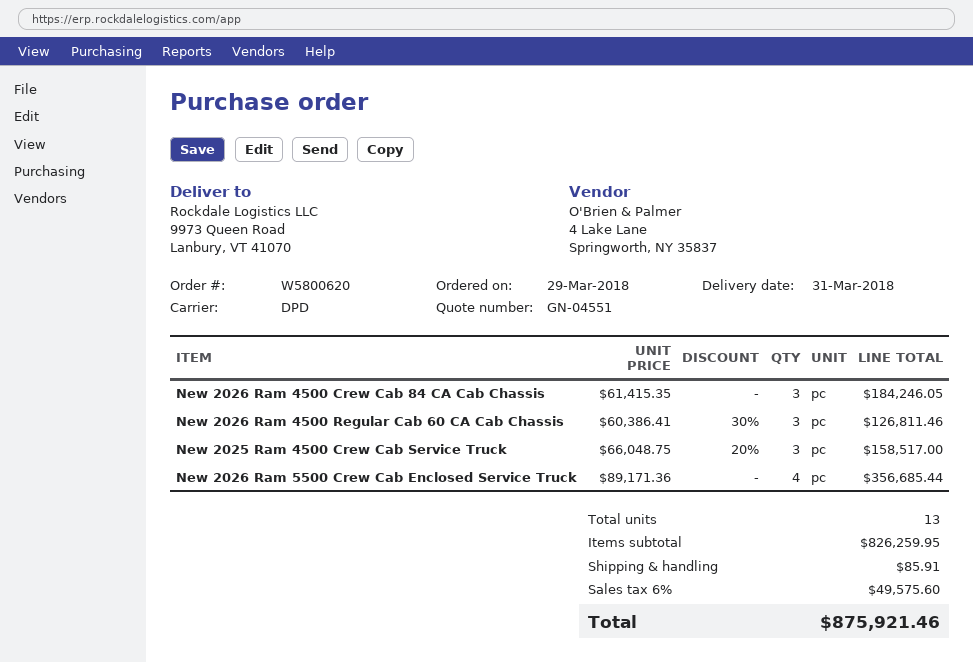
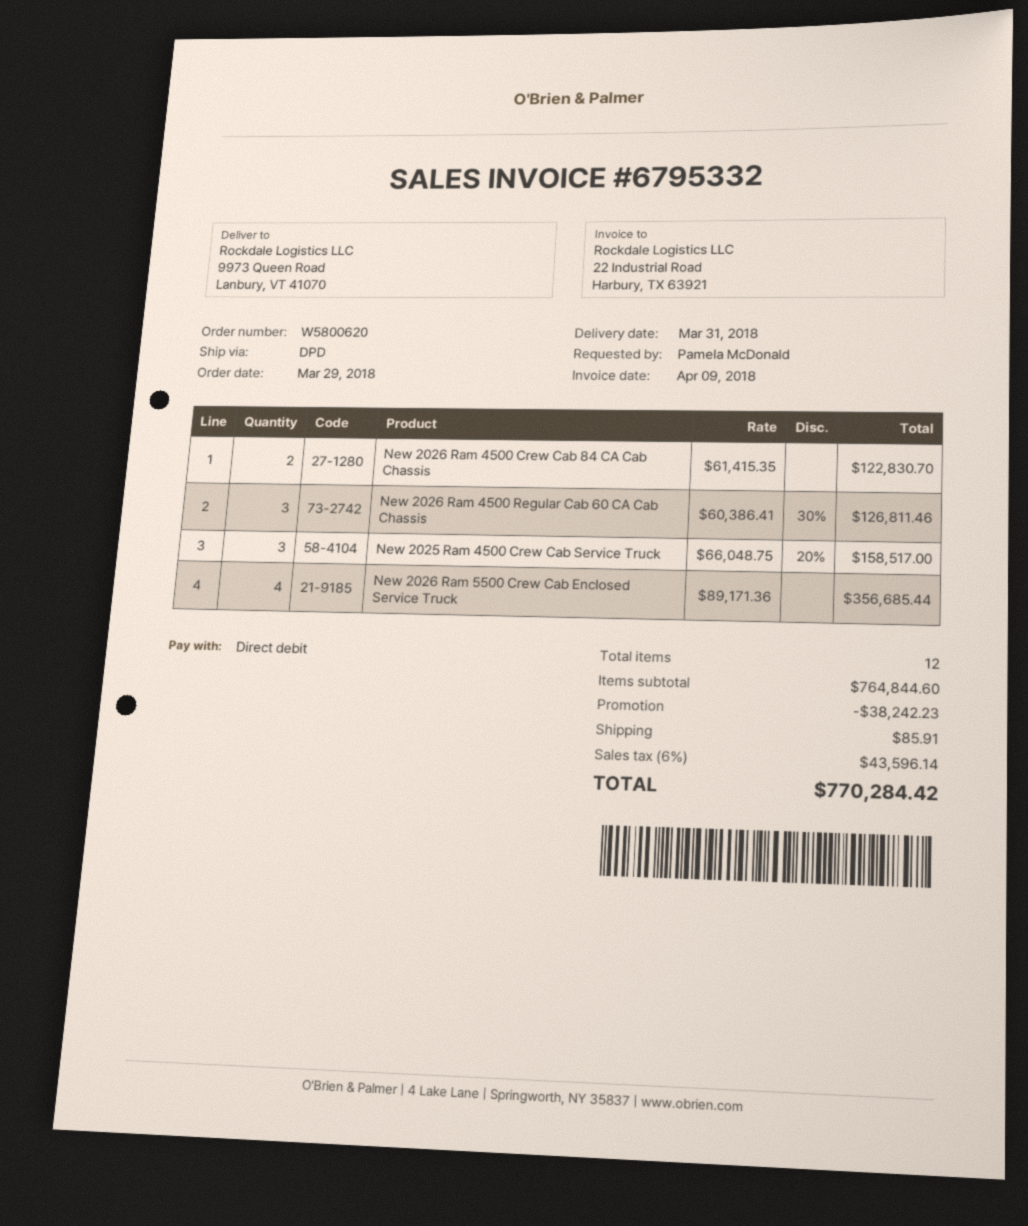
New 2026 Ram 4500 Crew Cab 84 CA Cab Chassis: 3 x 61415.35 = 184246.05 -> 2 x 61415.35 = 122830.70
total quantity: 13 -> 12
subtotal: 826259.95 -> 764844.60
discount: none -> 38242.23
tax: 6% = 49575.60 -> 6% = 43596.14
total: 875921.46 -> 770284.42

